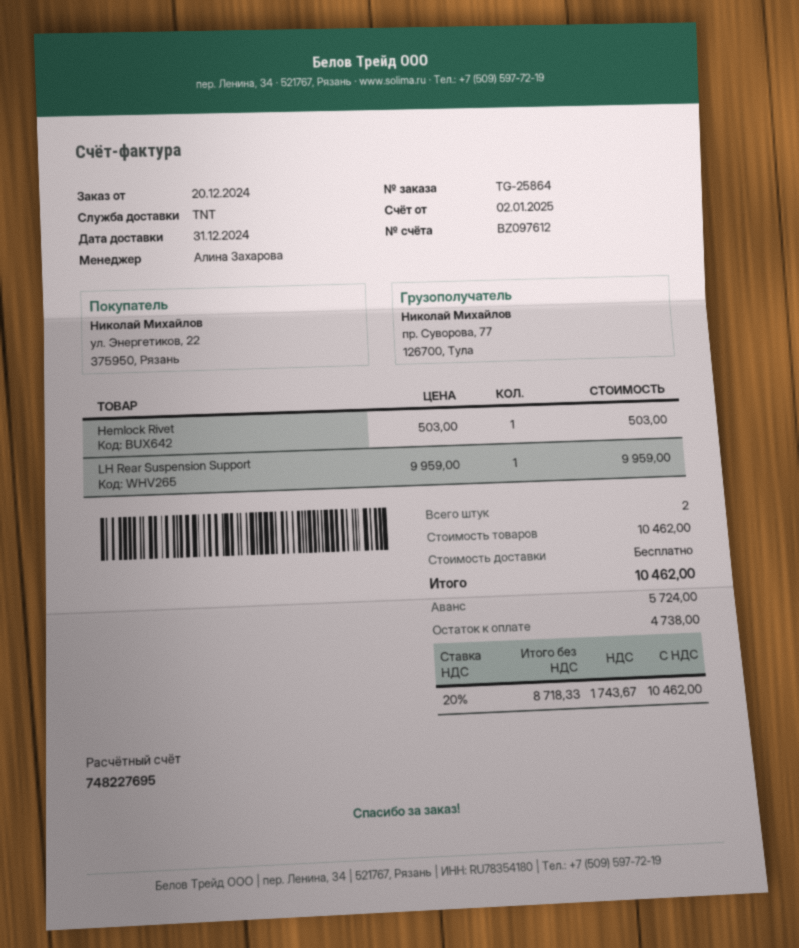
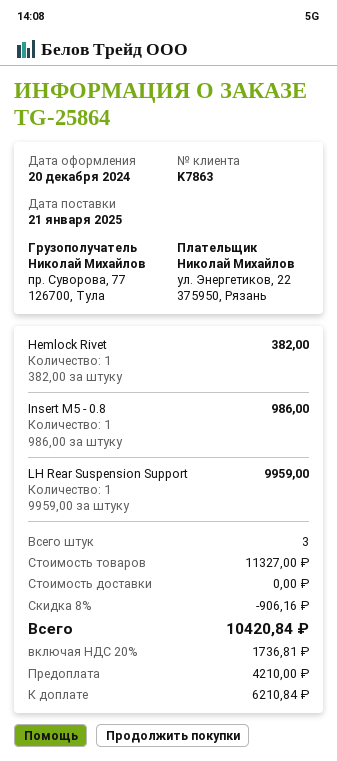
delivery date: 2024-12-31 -> 2025-01-21
Hemlock Rivet: 1 x 503.00 = 503.00 -> 1 x 382.00 = 382.00
Insert M5 - 0.8: none -> 1 x 986.00 = 986.00
total quantity: 2 -> 3
subtotal: 10462.00 -> 11327.00
discount: none -> 8% = 906.16
tax: 20% = 1743.67 -> 20% = 1736.81
total: 10462.00 -> 10420.84
deposit: 5724.00 -> 4210.00
balance: 4738.00 -> 6210.84

